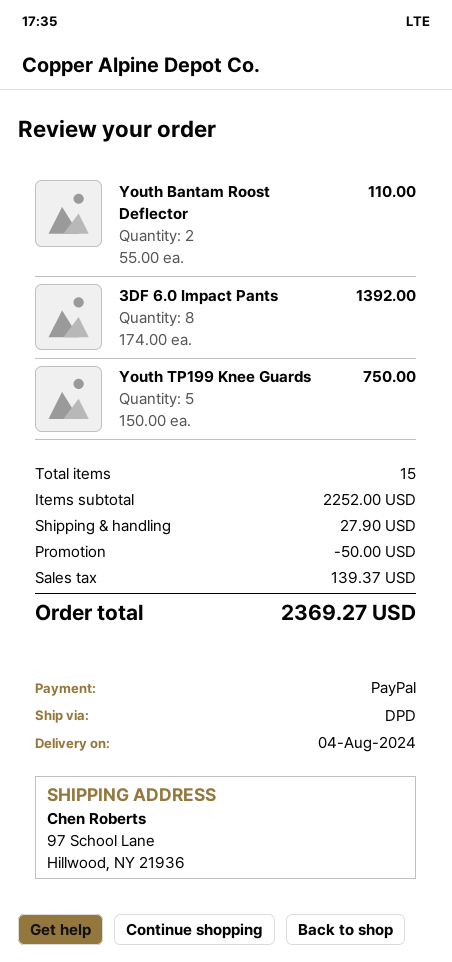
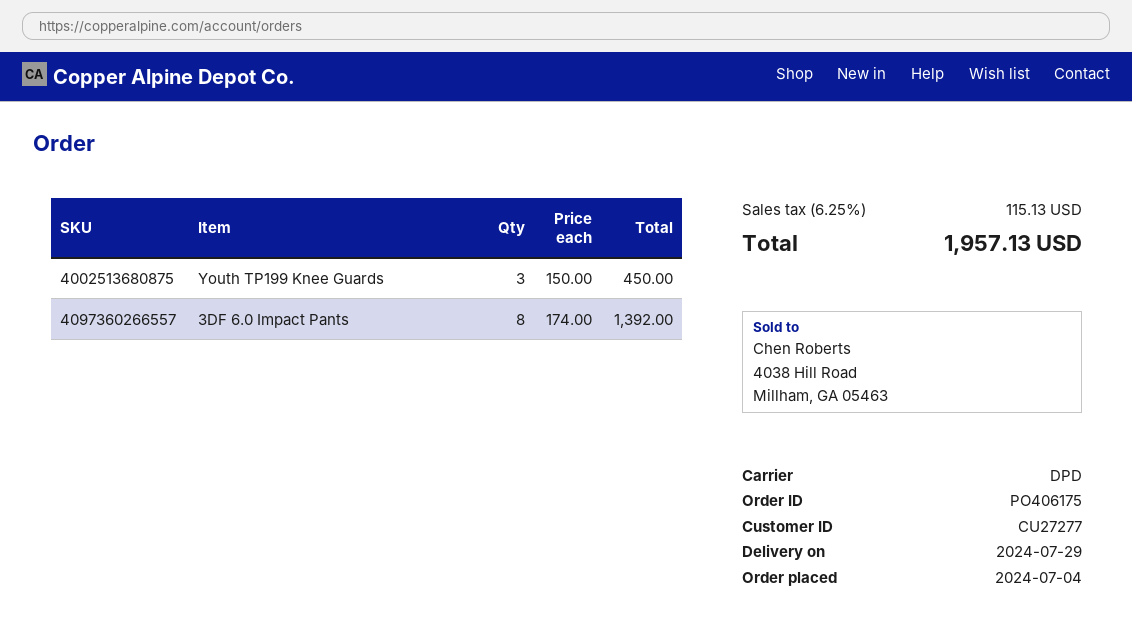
delivery date: 2024-08-04 -> 2024-07-29
Youth Bantam Roost Deflector: 2 x 55.00 = 110.00 -> none
Youth TP199 Knee Guards: 5 x 150.00 = 750.00 -> 3 x 150.00 = 450.00
discount: 50.00 -> none
shipping: 27.90 -> none
tax: 139.37 -> 115.13
total: 2369.27 -> 1957.13

